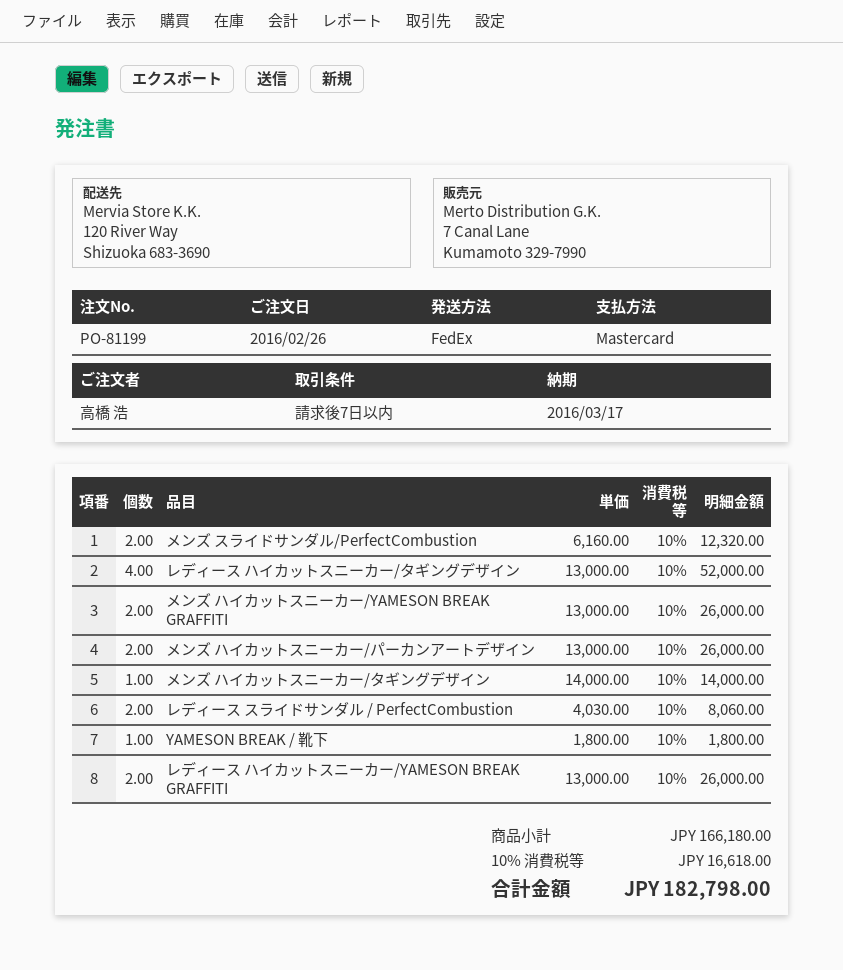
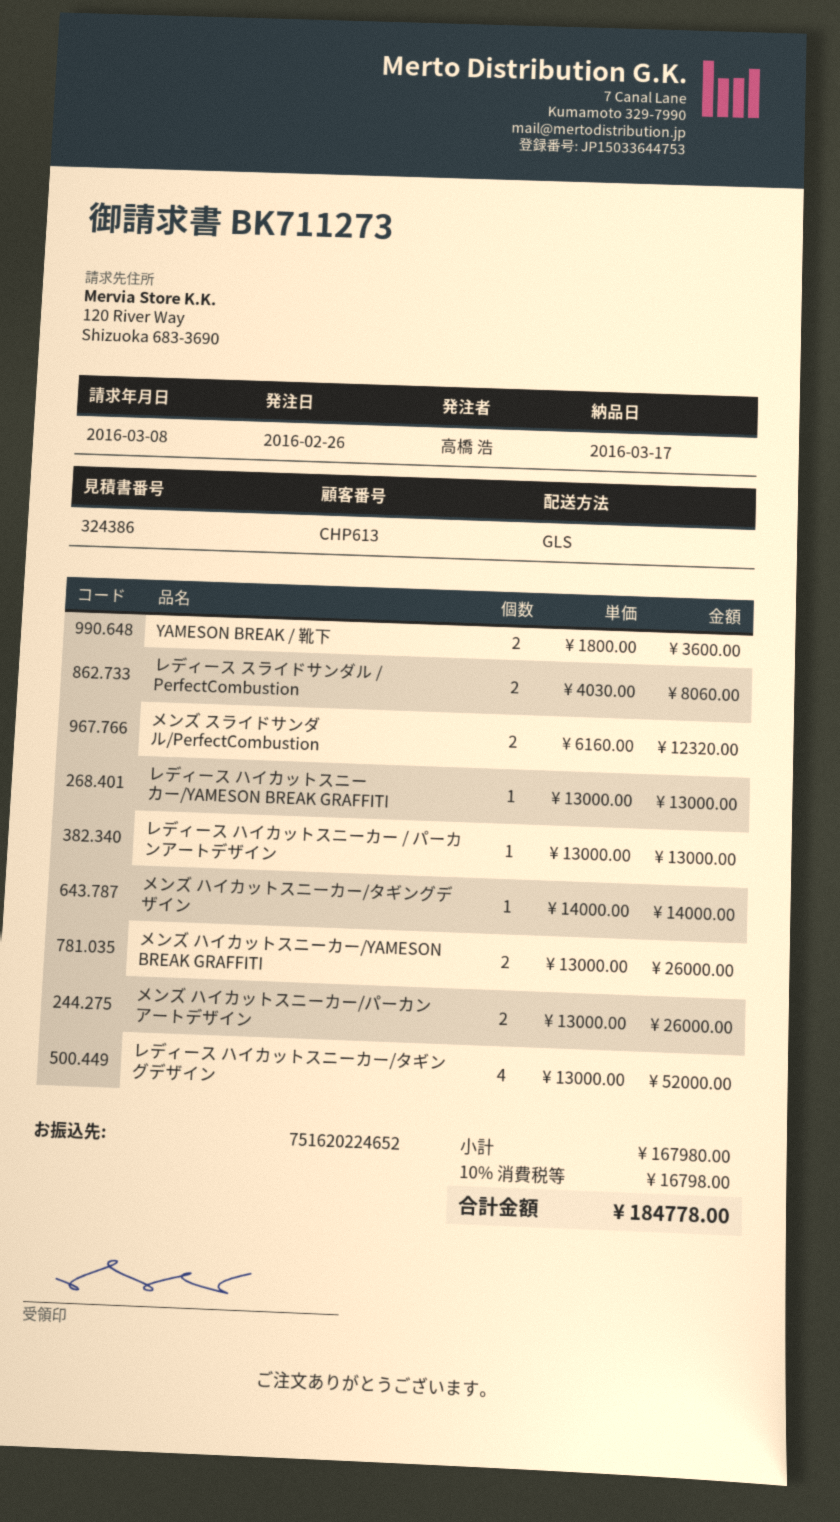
shipping method: FedEx -> GLS
YAMESON BREAK / 靴下: 1 x 1800.00 = 1800.00 -> 2 x 1800.00 = 3600.00
レディース ハイカットスニーカー/YAMESON BREAK GRAFFITI: 2 x 13000.00 = 26000.00 -> 1 x 13000.00 = 13000.00
レディース ハイカットスニーカー / パーカンアートデザイン: none -> 1 x 13000.00 = 13000.00
subtotal: 166180.00 -> 167980.00
tax: 10% = 16618.00 -> 10% = 16798.00
total: 182798.00 -> 184778.00

